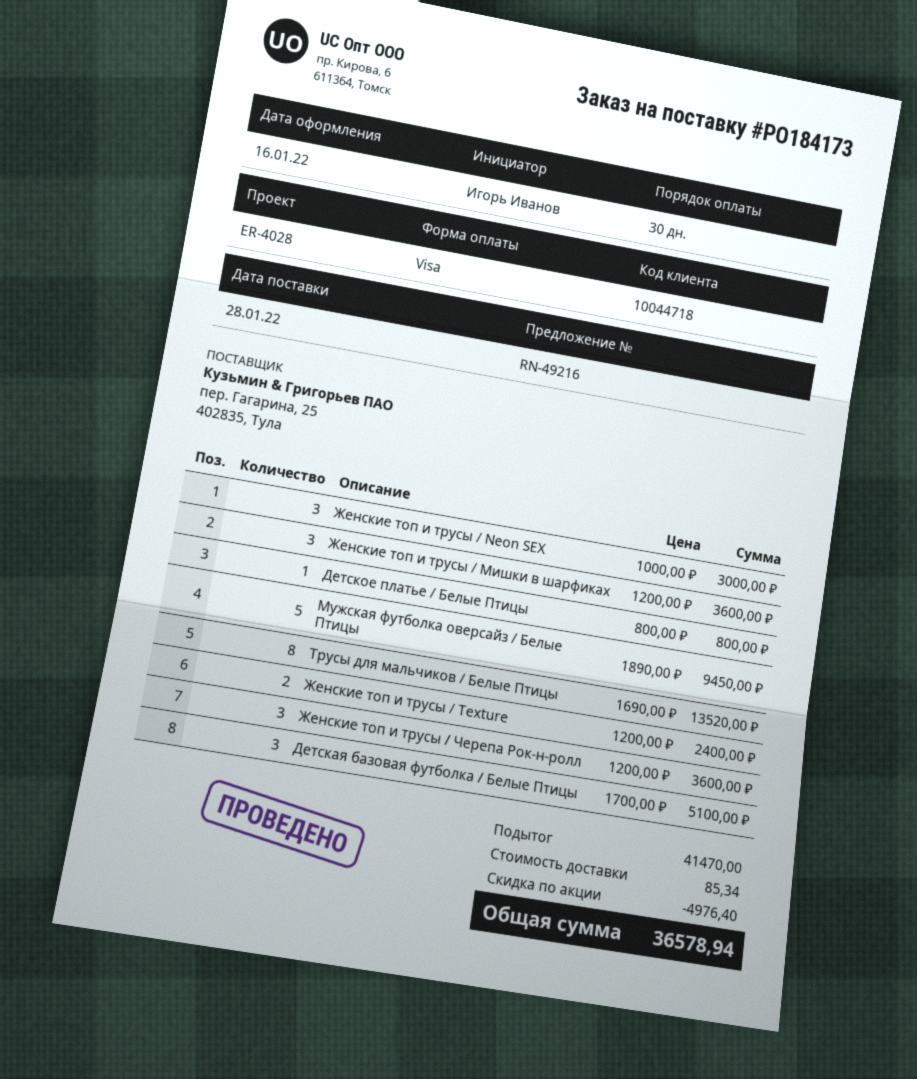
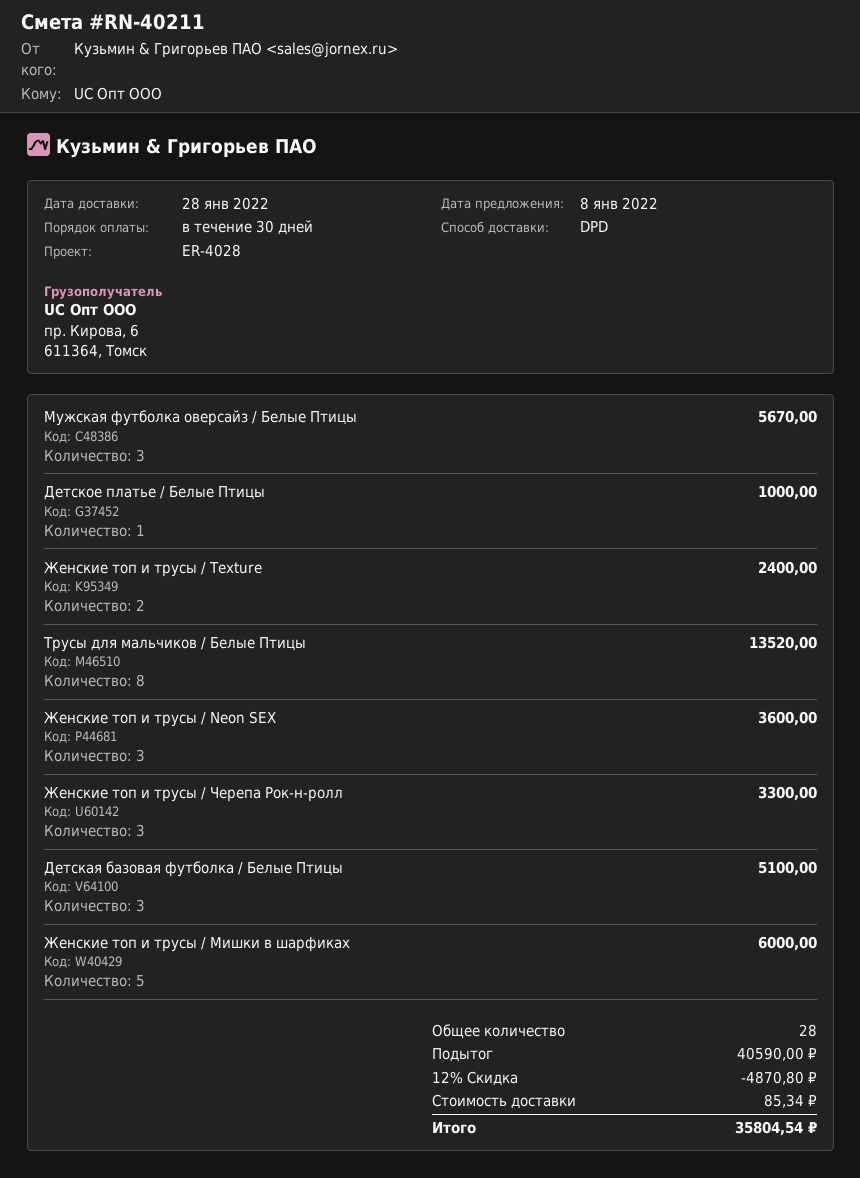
quote number: RN-49216 -> RN-40211
Женские топ и трусы / Neon SEX: 3 for 3000.00 -> 3 for 3600.00
Женские топ и трусы / Мишки в шарфиках: 3 for 3600.00 -> 5 for 6000.00
Детское платье / Белые Птицы: 1 for 800.00 -> 1 for 1000.00
Мужская футболка оверсайз / Белые Птицы: 5 for 9450.00 -> 3 for 5670.00
Женские топ и трусы / Черепа Рок-н-ролл: 3 for 3600.00 -> 3 for 3300.00
subtotal: 41470.00 -> 40590.00
discount: 4976.40 -> 4870.80
total: 36578.94 -> 35804.54

